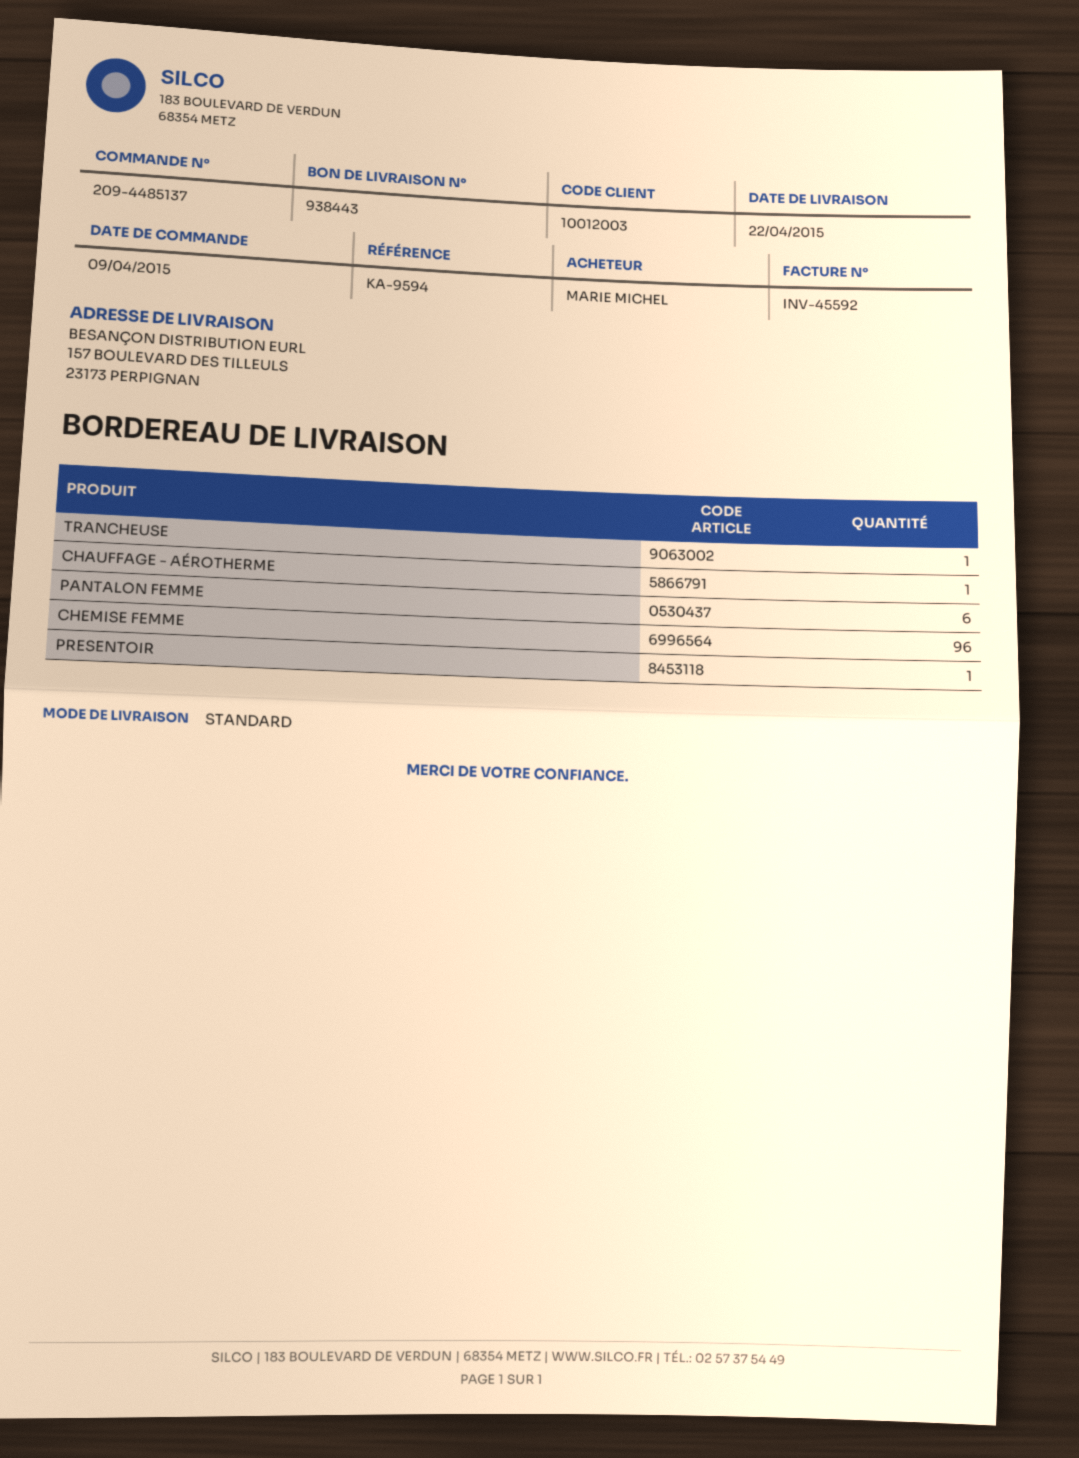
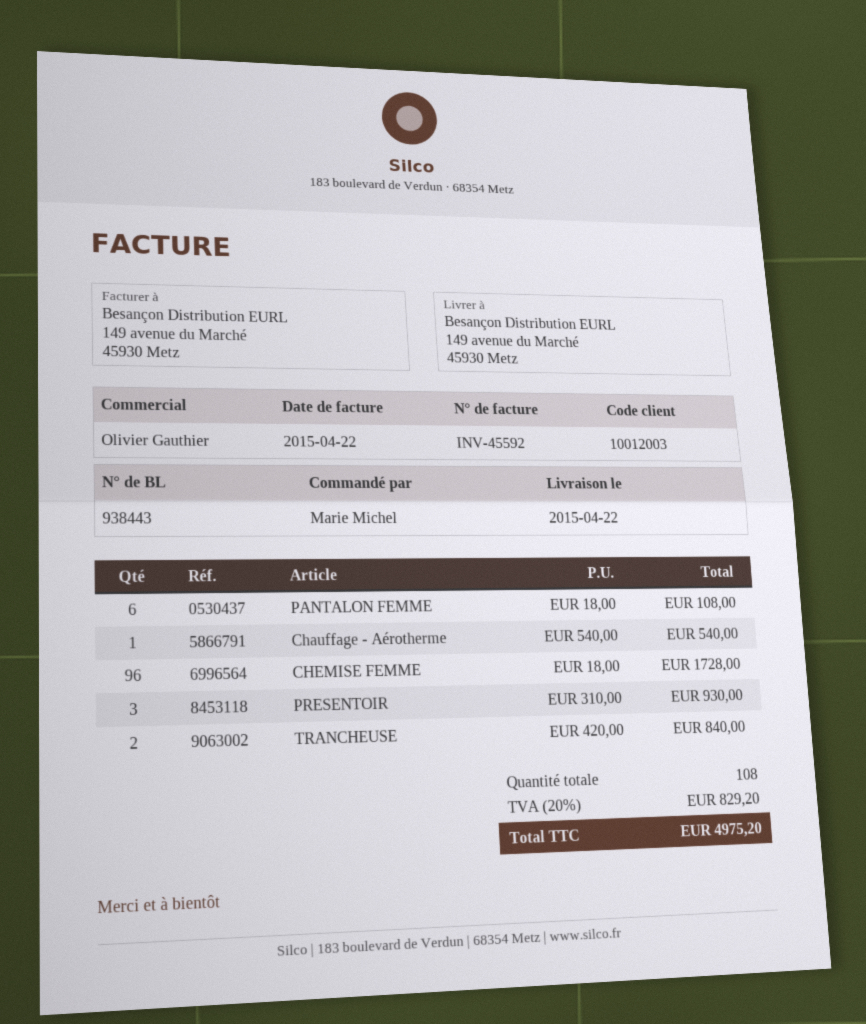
ship to: 157 BOULEVARD DES TILLEULS, 23173 PERPIGNAN -> 149 avenue du Marché, 45930 Metz
TRANCHEUSE: 1 -> 2
PRESENTOIR: 1 -> 3

